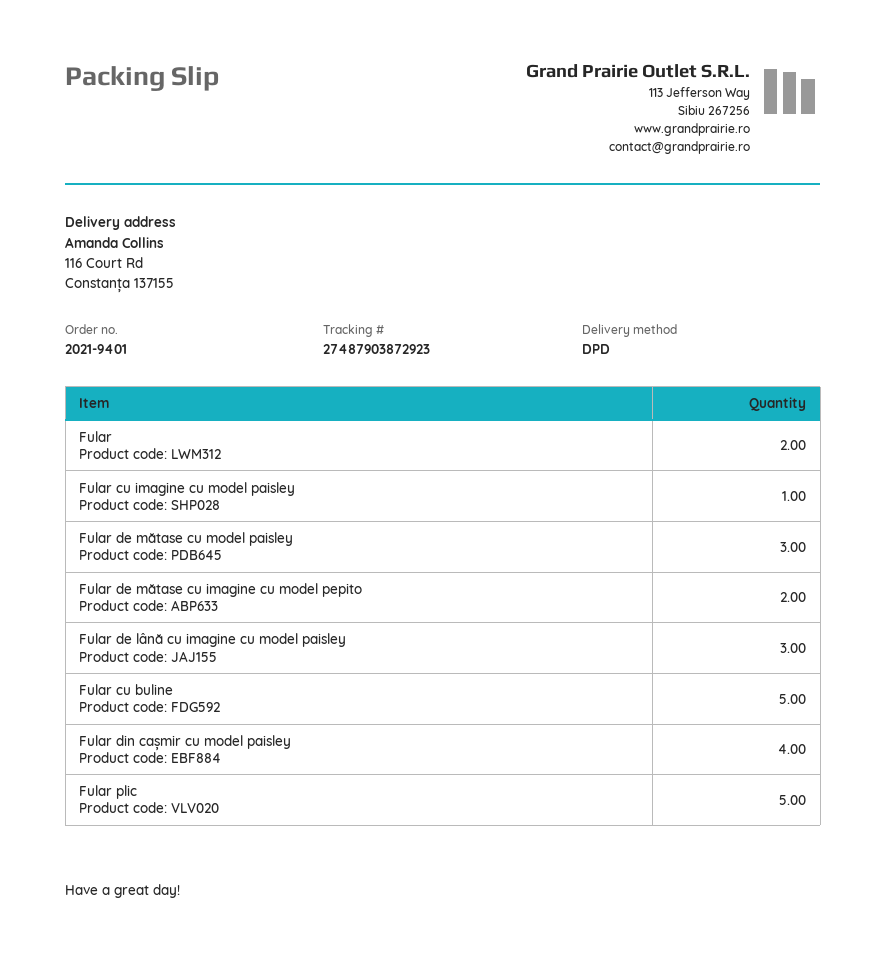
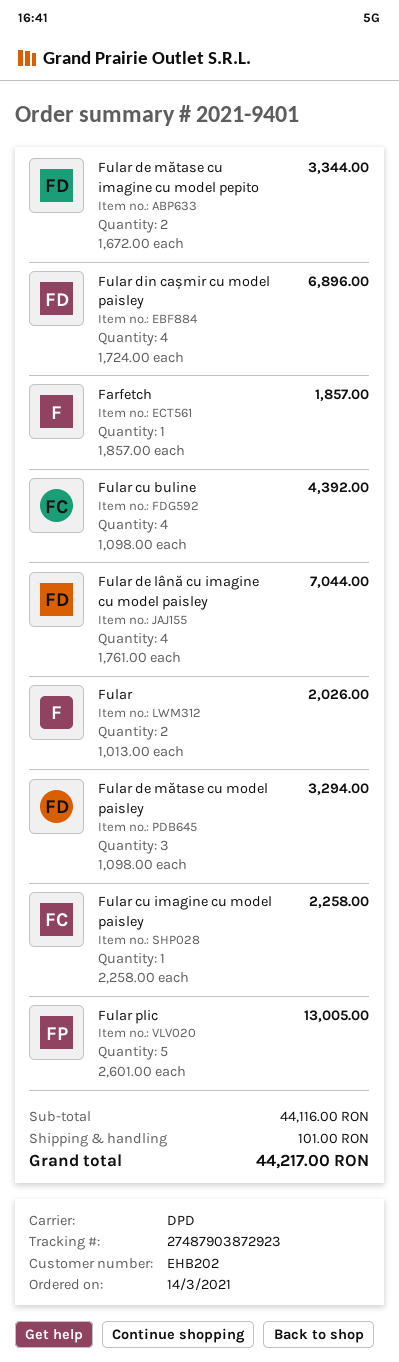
Fular de lână cu imagine cu model paisley: 3 -> 4
Fular cu buline: 5 -> 4
Farfetch: none -> 1

